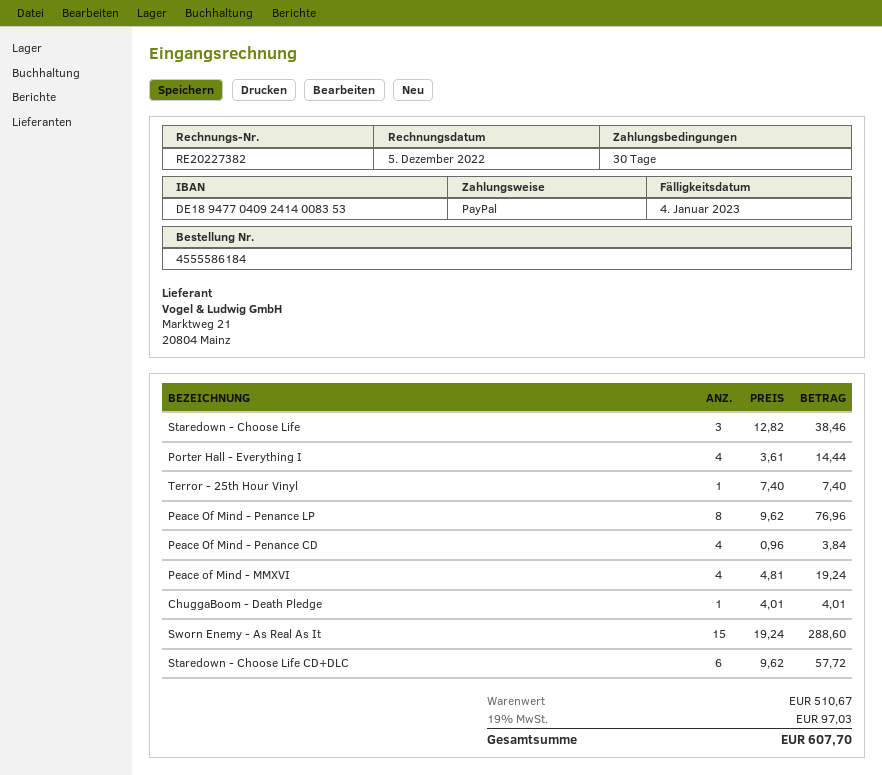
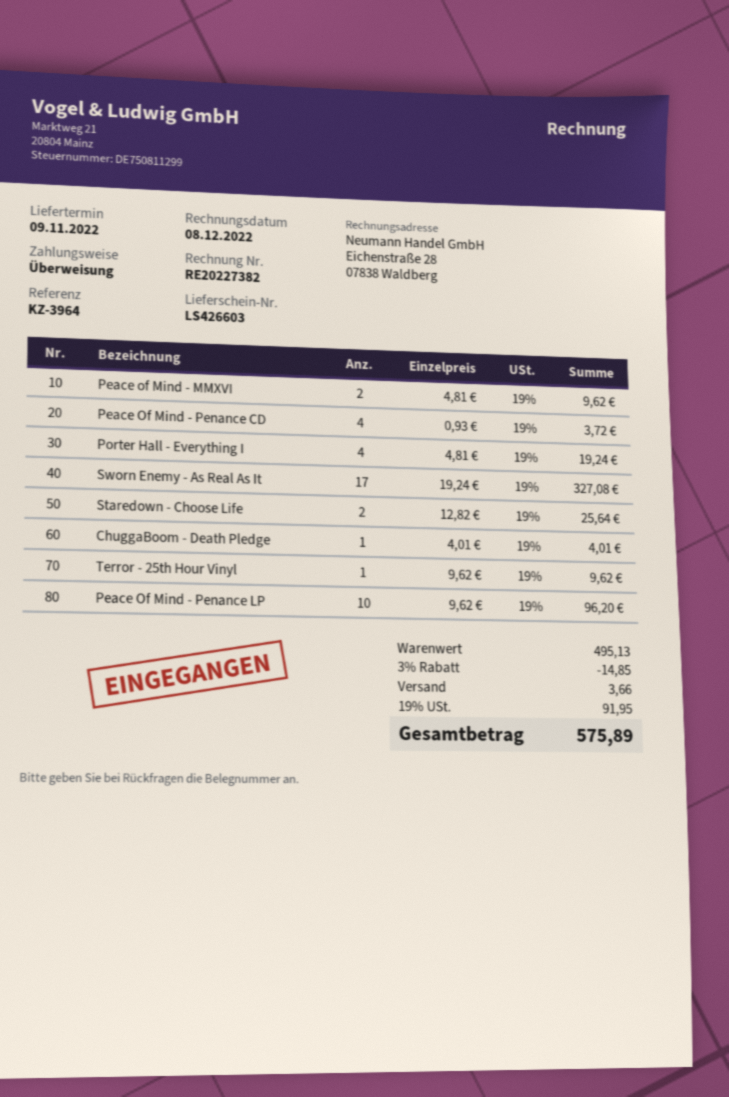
invoice date: 2022-12-05 -> 2022-12-08
payment method: PayPal -> bank transfer
Staredown - Choose Life: 3 x 12.82 = 38.46 -> 2 x 12.82 = 25.64
Porter Hall - Everything I: 4 x 3.61 = 14.44 -> 4 x 4.81 = 19.24
Terror - 25th Hour Vinyl: 1 x 7.40 = 7.40 -> 1 x 9.62 = 9.62
Peace Of Mind - Penance LP: 8 x 9.62 = 76.96 -> 10 x 9.62 = 96.20
Peace Of Mind - Penance CD: 4 x 0.96 = 3.84 -> 4 x 0.93 = 3.72
Peace of Mind - MMXVI: 4 x 4.81 = 19.24 -> 2 x 4.81 = 9.62
Sworn Enemy - As Real As It: 15 x 19.24 = 288.60 -> 17 x 19.24 = 327.08
Staredown - Choose Life CD+DLC: 6 x 9.62 = 57.72 -> none
subtotal: 510.67 -> 495.13
discount: none -> 3% = 14.85
shipping: none -> 3.66
tax: 19% = 97.03 -> 19% = 91.95
total: 607.70 -> 575.89

